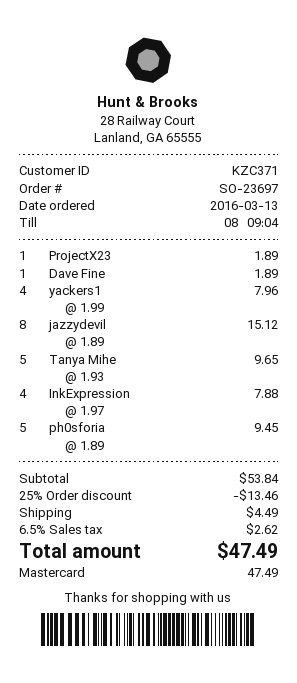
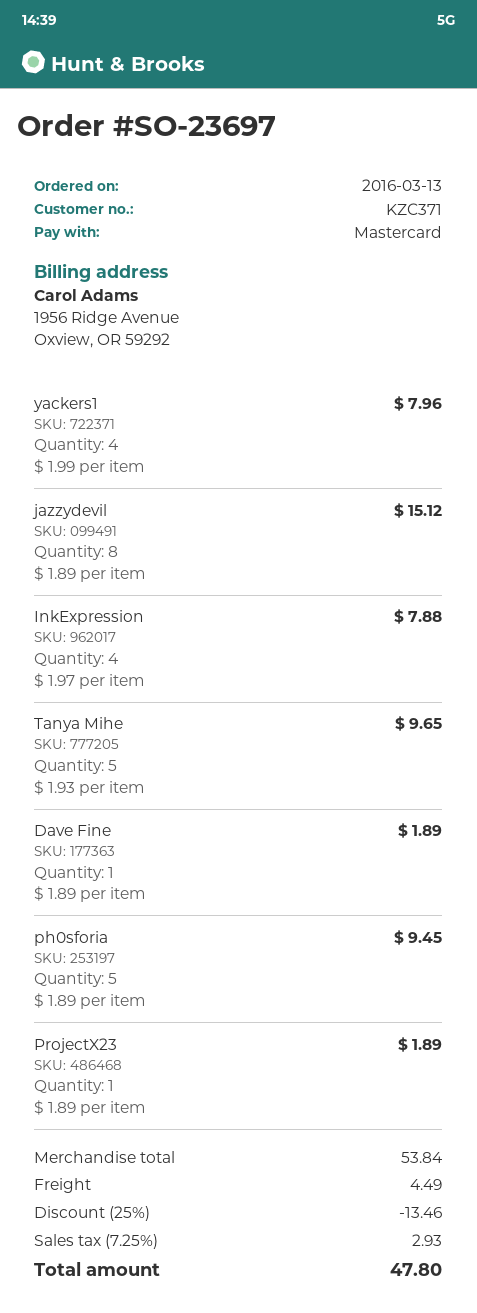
tax: 6.5% = 2.62 -> 7.25% = 2.93
total: 47.49 -> 47.80

